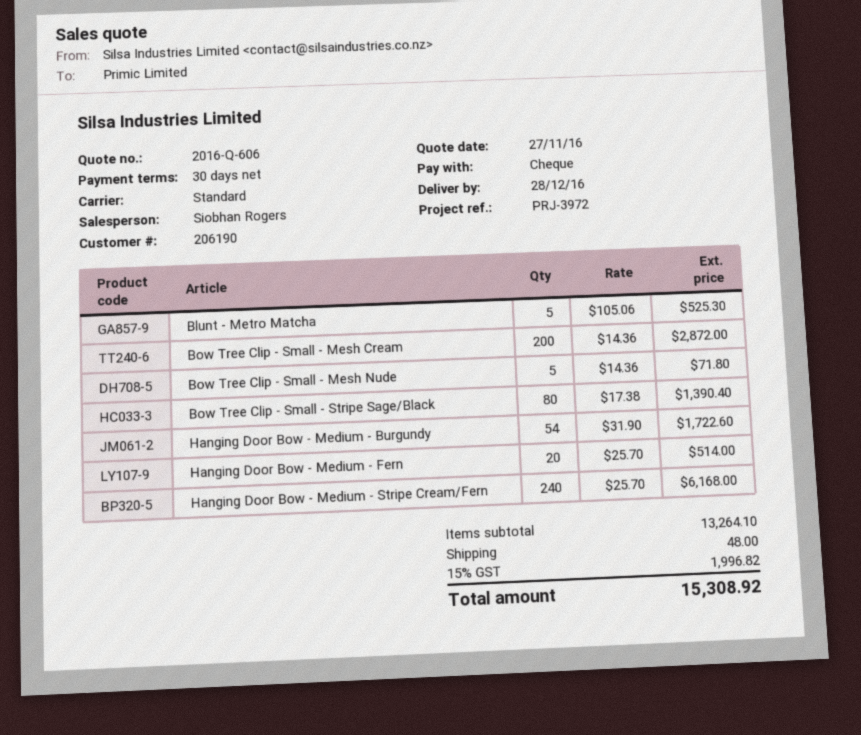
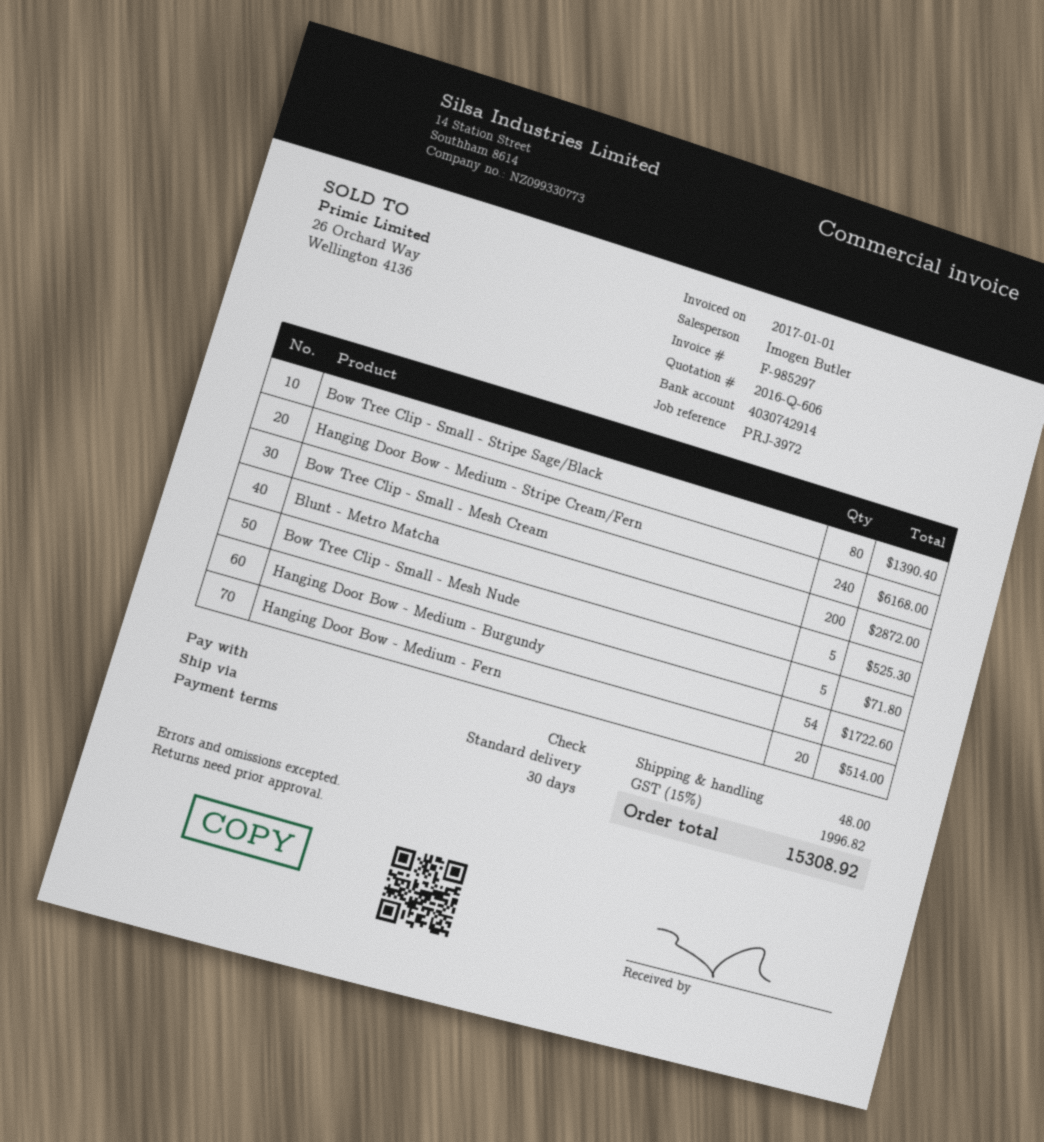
sales rep: Siobhan Rogers -> Imogen Butler

